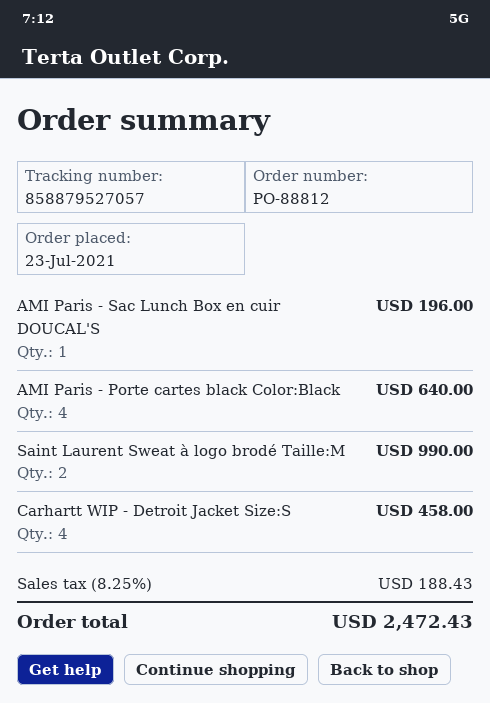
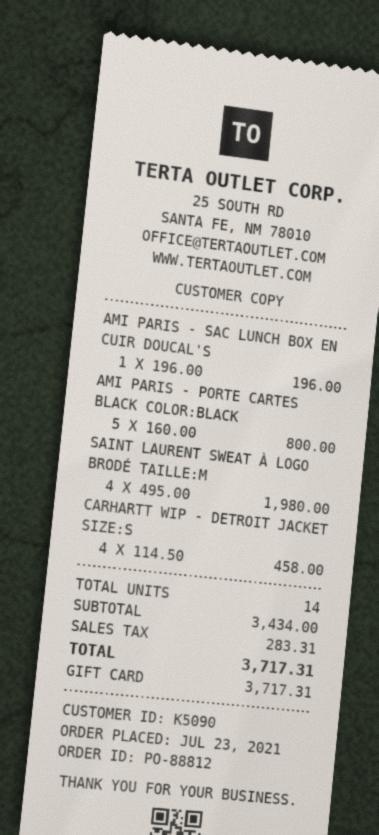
AMI Paris - Porte cartes black Color:Black: 4 for 640.00 -> 5 for 800.00
Saint Laurent Sweat à logo brodé Taille:M: 2 for 990.00 -> 4 for 1980.00
tax: 188.43 -> 283.31
total: 2472.43 -> 3717.31

